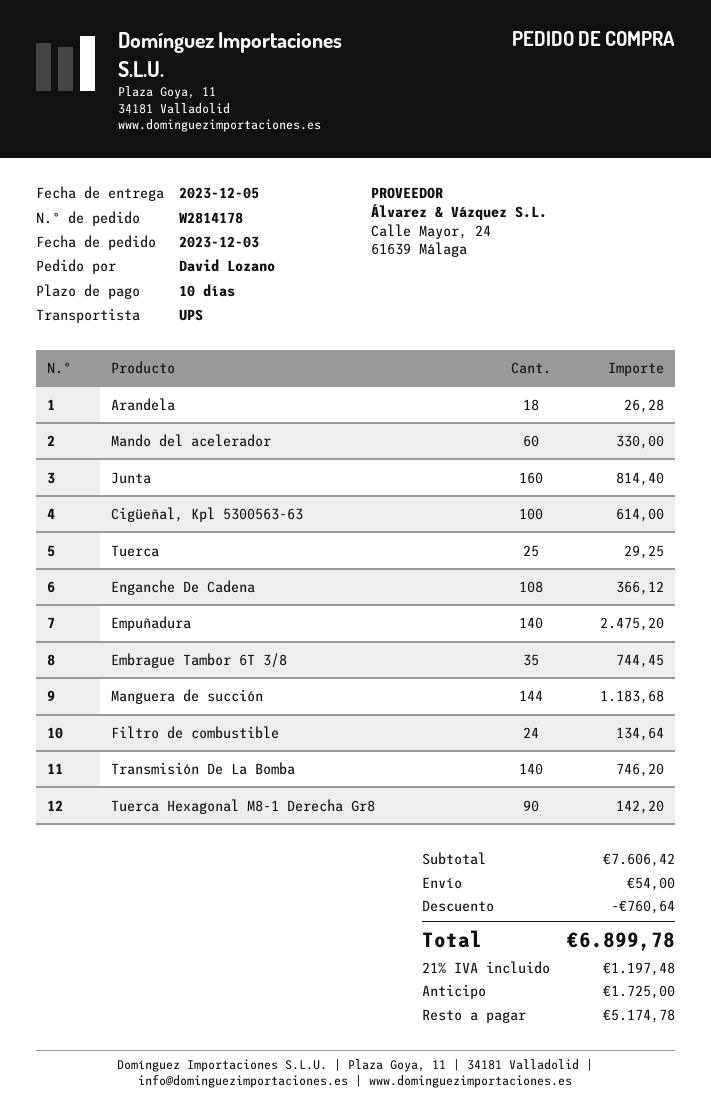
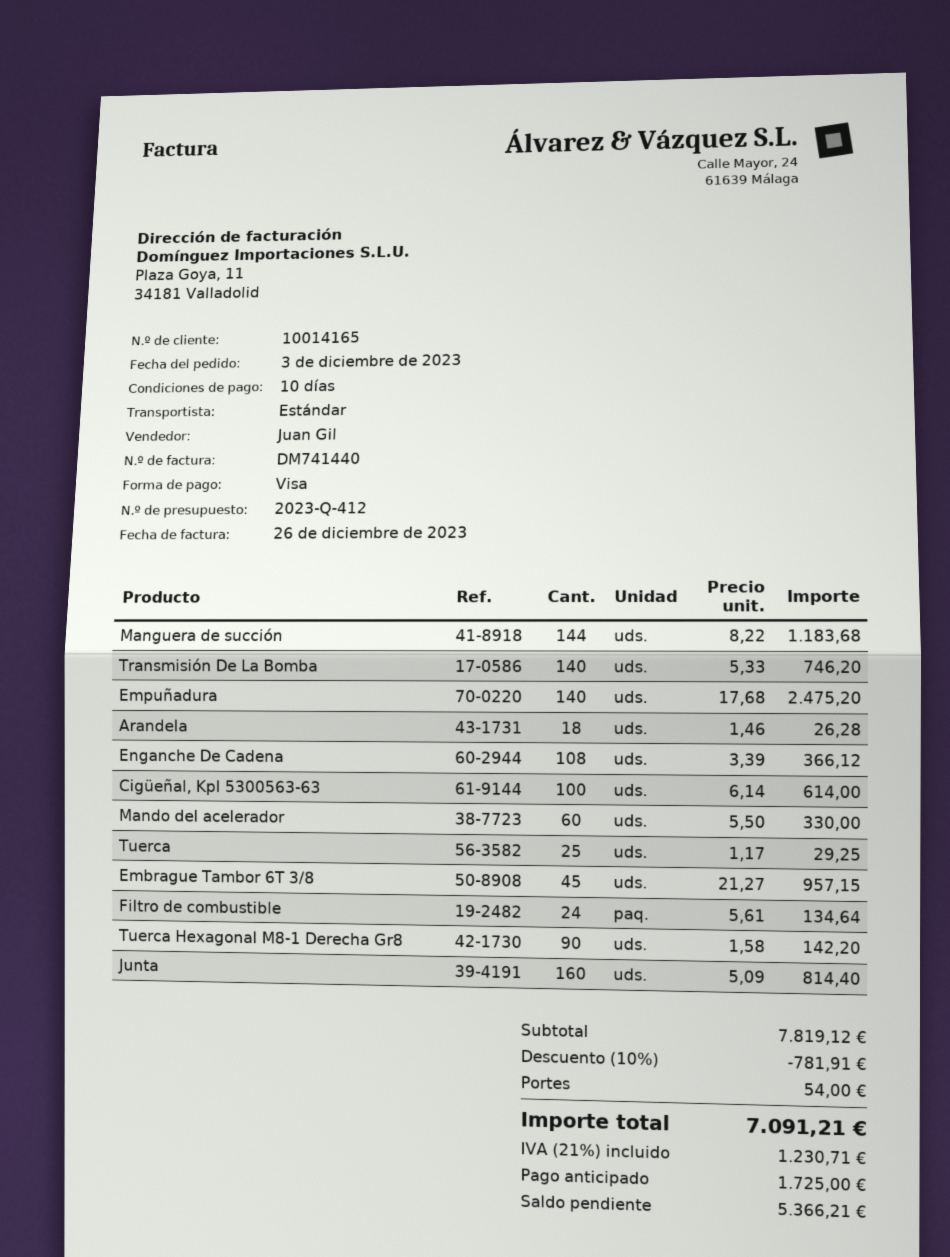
shipping method: UPS -> standard
Embrague Tambor 6T 3/8: 35 for 744.45 -> 45 for 957.15
subtotal: 7606.42 -> 7819.12
discount: 760.64 -> 781.91
tax: 21% = 1197.48 -> 21% = 1230.71
total: 6899.78 -> 7091.21
balance: 5174.78 -> 5366.21

